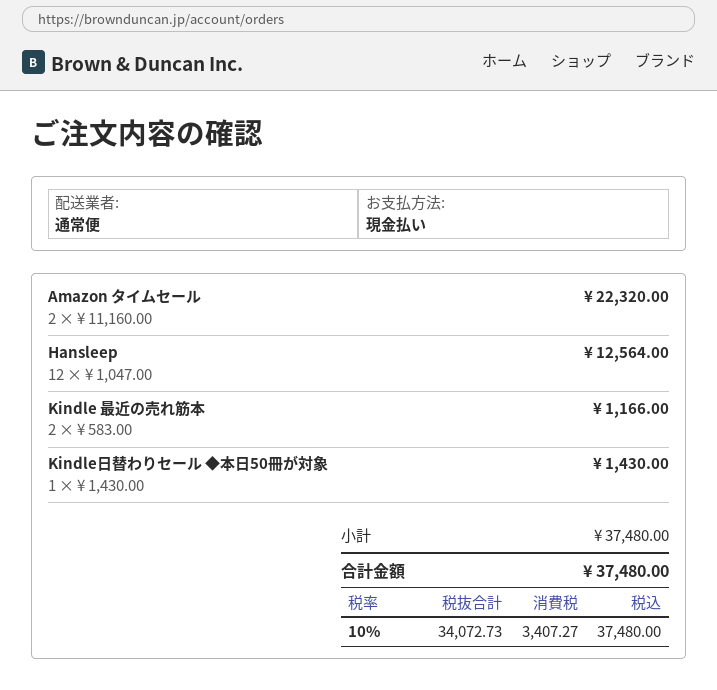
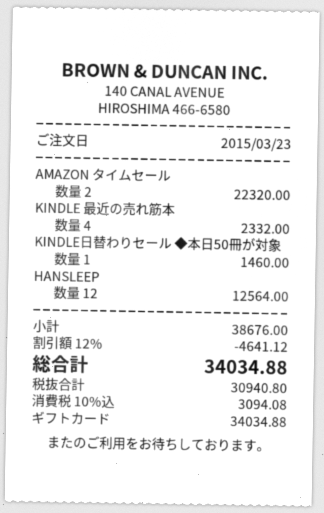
payment method: cash -> gift card
Kindle 最近の売れ筋本: 2 for 1166.00 -> 4 for 2332.00
Kindle日替わりセール ◆本日50冊が対象: 1 for 1430.00 -> 1 for 1460.00
subtotal: 37480.00 -> 38676.00
discount: none -> 12% = 4641.12
net: 34072.73 -> 30940.80
tax: 10% = 3407.27 -> 10% = 3094.08
total: 37480.00 -> 34034.88

